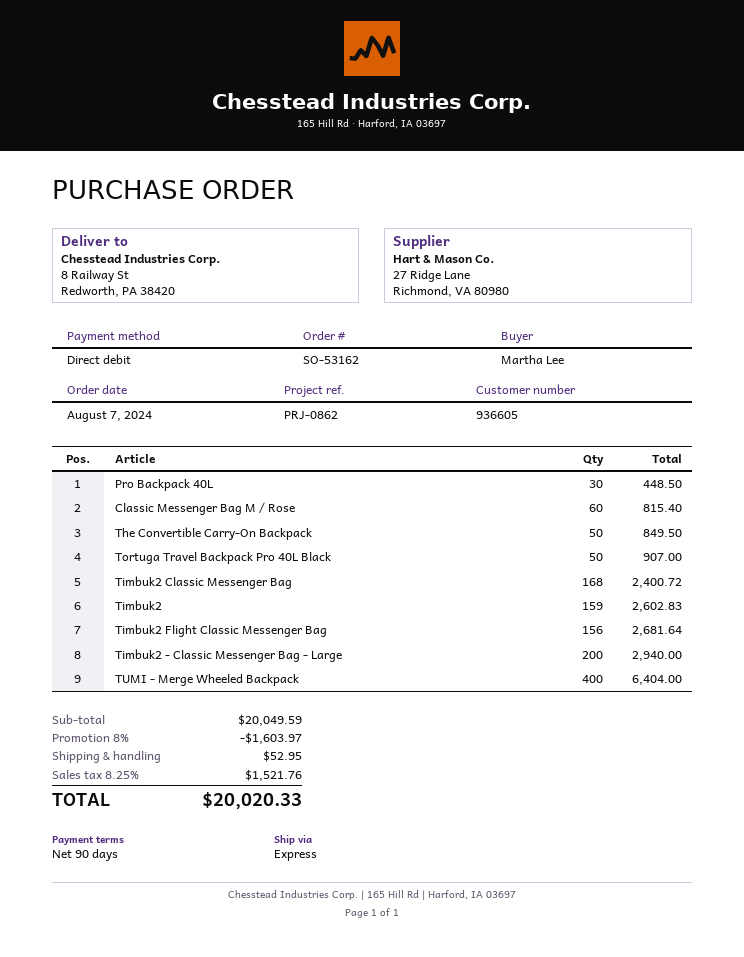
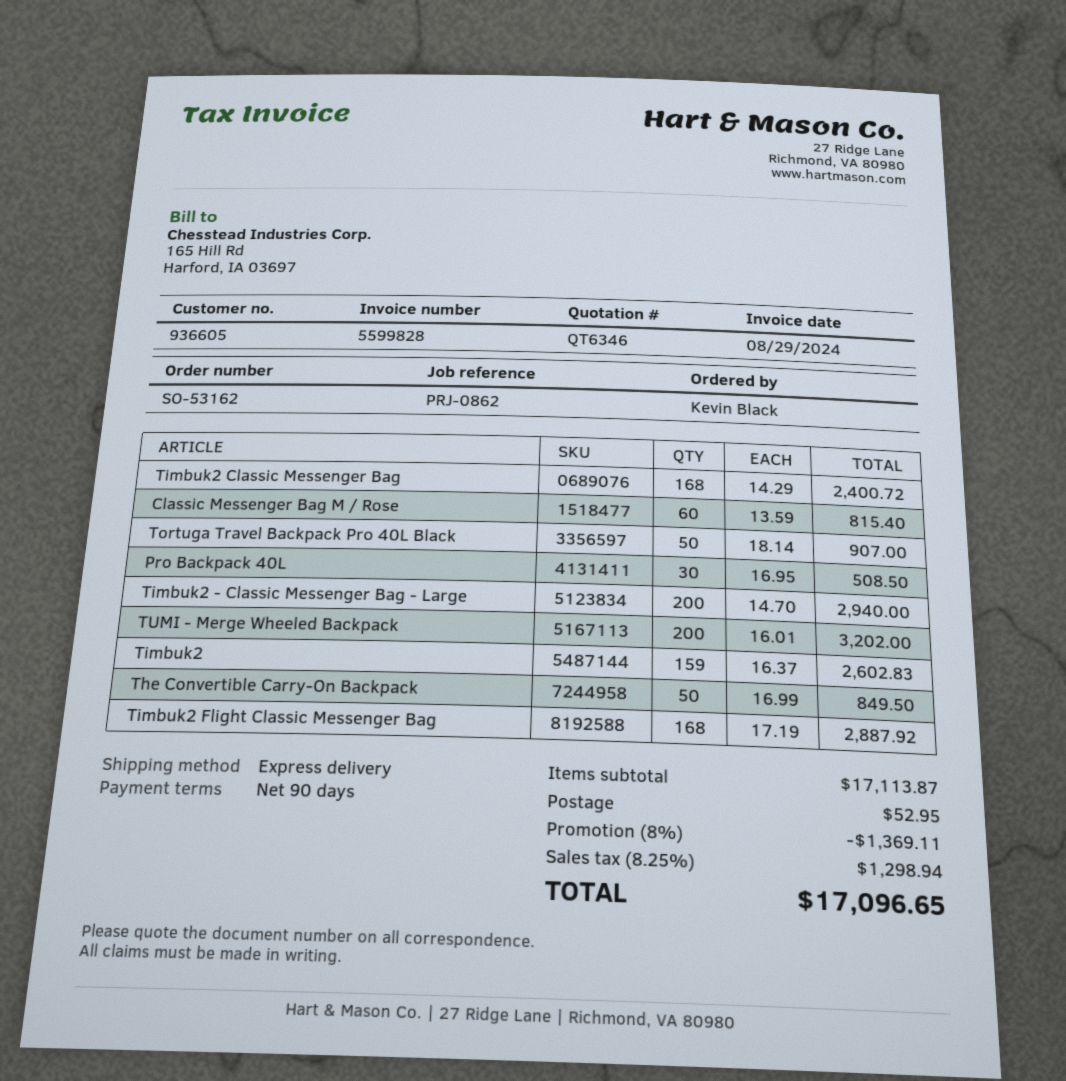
ordered by: Martha Lee -> Kevin Black
Pro Backpack 40L: 30 for 448.50 -> 30 for 508.50
Timbuk2 Flight Classic Messenger Bag: 156 for 2681.64 -> 168 for 2887.92
TUMI - Merge Wheeled Backpack: 400 for 6404.00 -> 200 for 3202.00
subtotal: 20049.59 -> 17113.87
discount: 8% = 1603.97 -> 8% = 1369.11
tax: 8.25% = 1521.76 -> 8.25% = 1298.94
total: 20020.33 -> 17096.65

